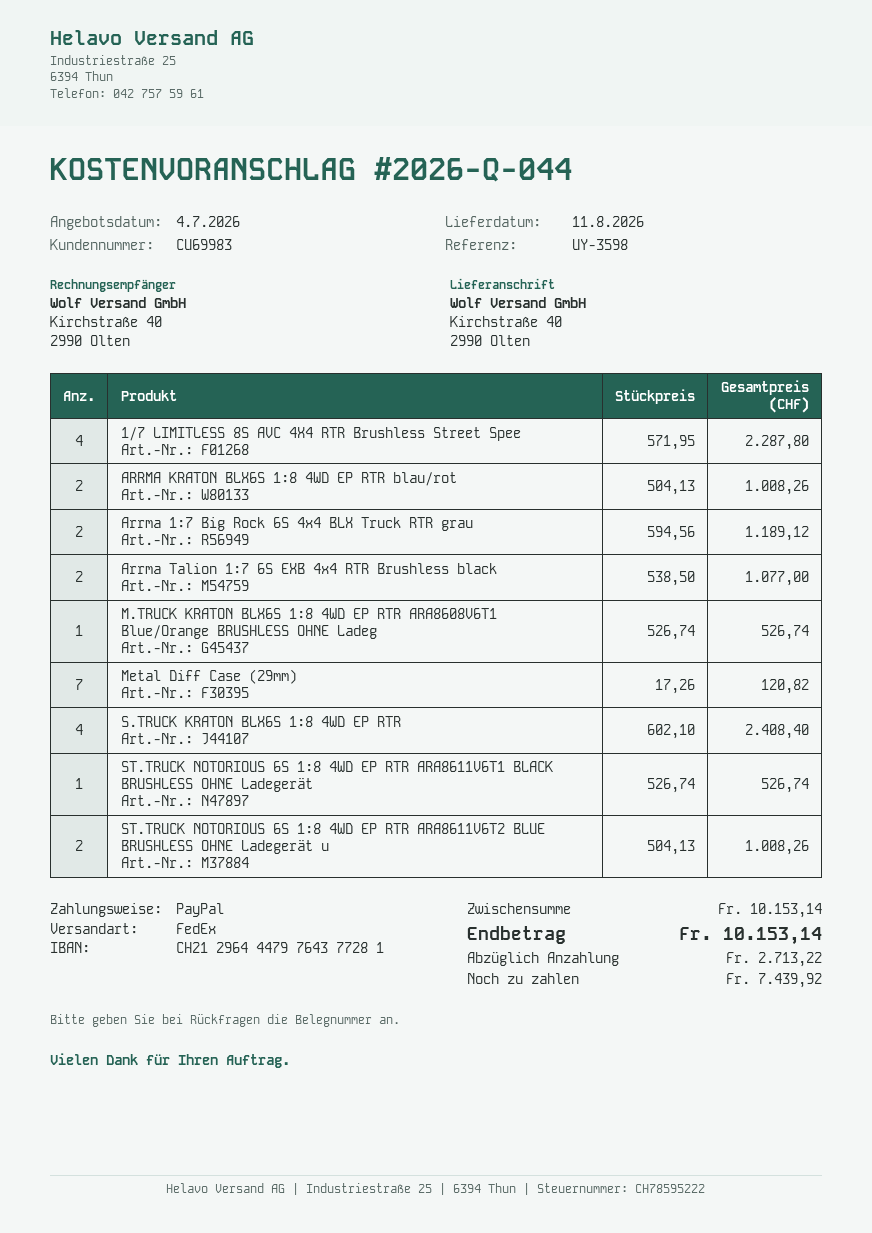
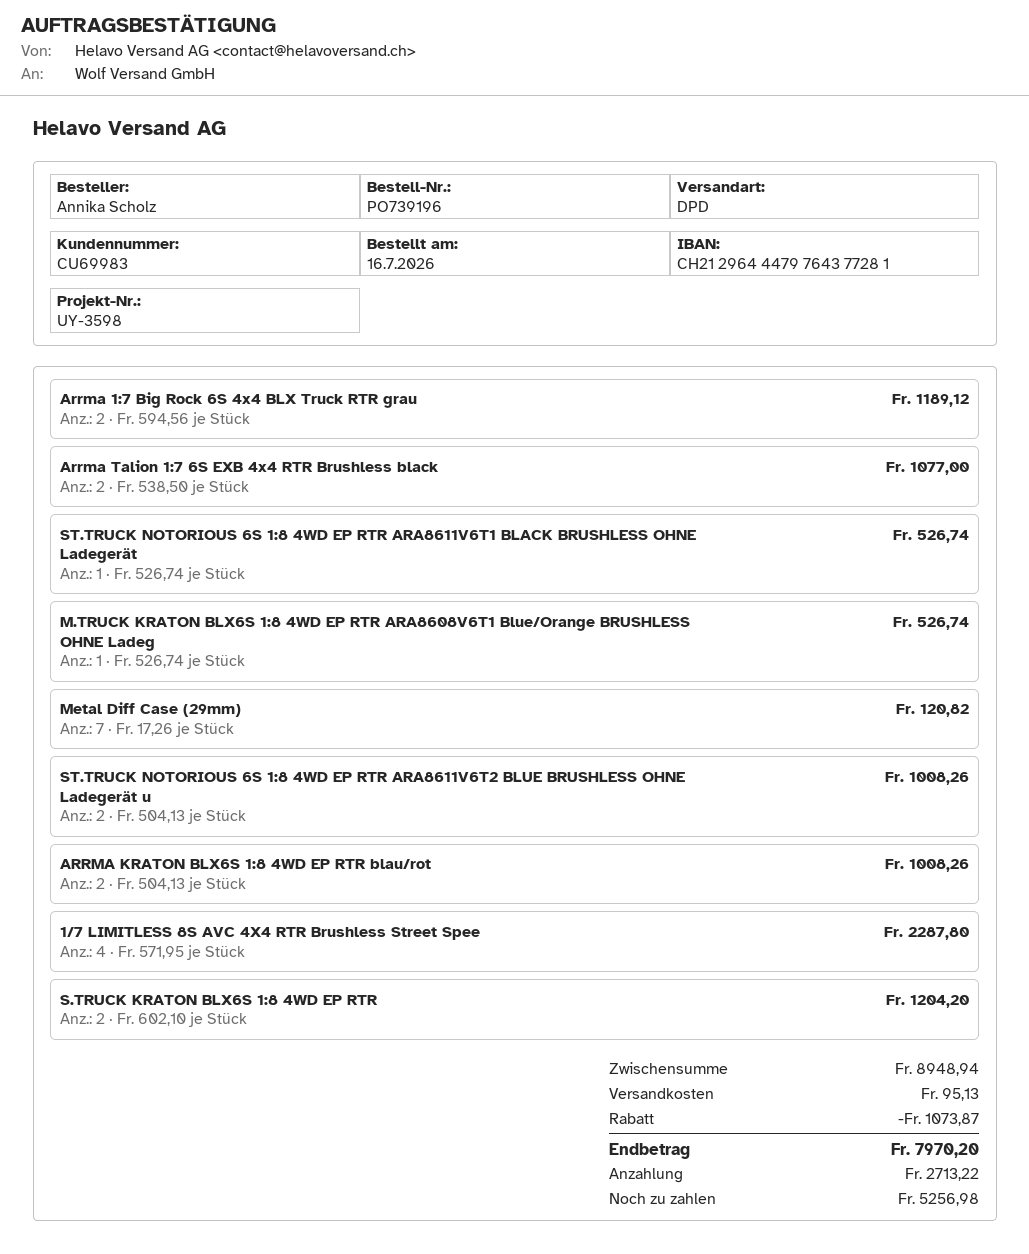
shipping method: FedEx -> DPD
S.TRUCK KRATON BLX6S 1:8 4WD EP RTR: 4 x 602.10 = 2408.40 -> 2 x 602.10 = 1204.20
subtotal: 10153.14 -> 8948.94
discount: none -> 1073.87
shipping: none -> 95.13
total: 10153.14 -> 7970.20
balance: 7439.92 -> 5256.98

